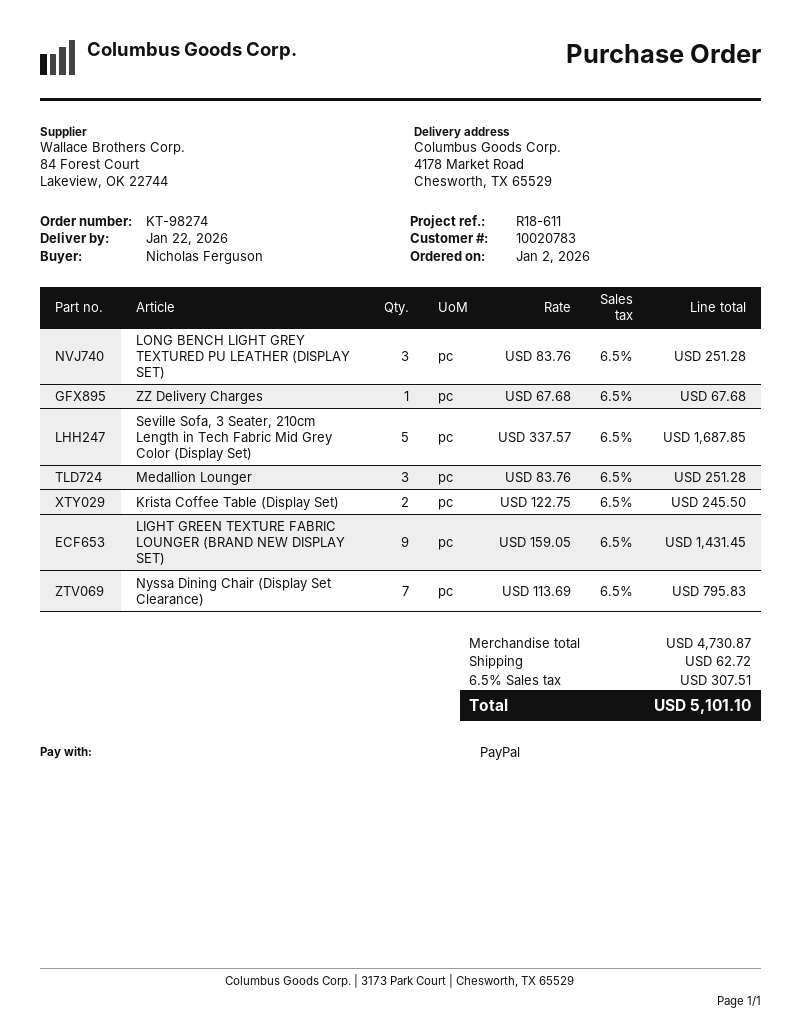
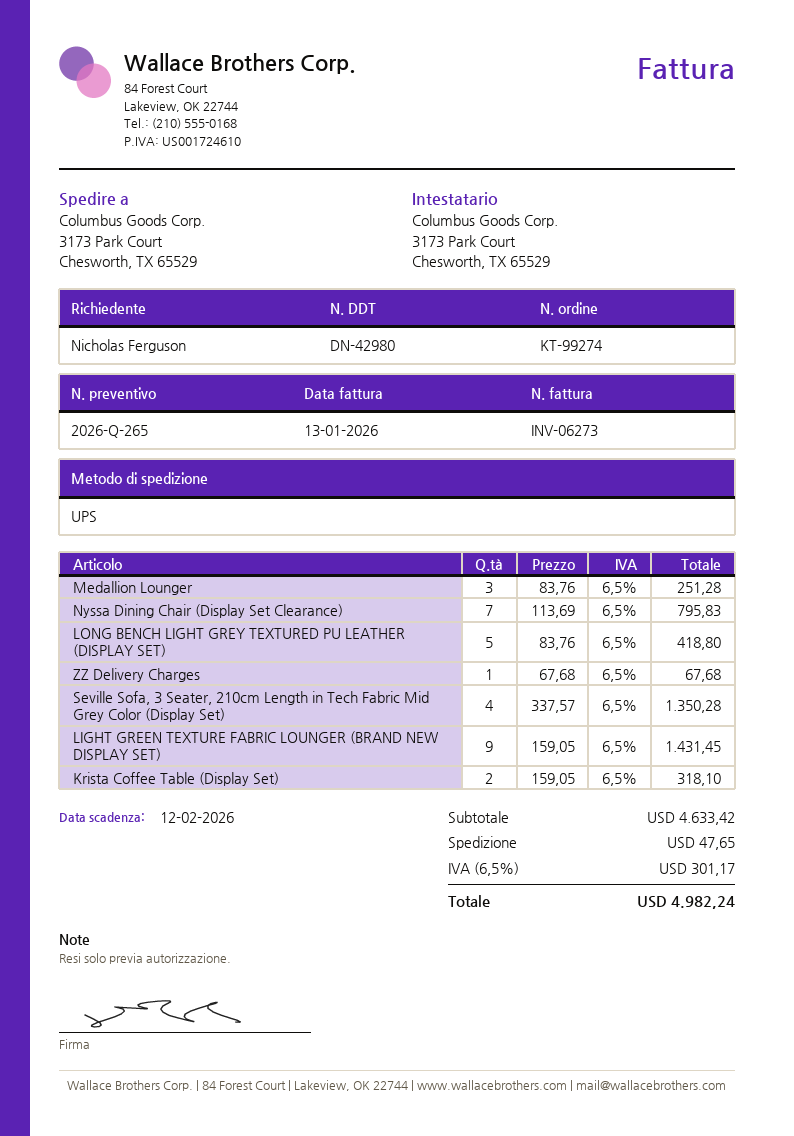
order number: KT-98274 -> KT-99274
ship to: 4178 Market Road, Chesworth, TX 65529 -> 3173 Park Court, Chesworth, TX 65529
LONG BENCH LIGHT GREY TEXTURED PU LEATHER (DISPLAY SET): 3 x 83.76 = 251.28 -> 5 x 83.76 = 418.80
Seville Sofa, 3 Seater, 210cm Length in Tech Fabric Mid Grey Color (Display Set): 5 x 337.57 = 1687.85 -> 4 x 337.57 = 1350.28
Krista Coffee Table (Display Set): 2 x 122.75 = 245.50 -> 2 x 159.05 = 318.10
subtotal: 4730.87 -> 4633.42
shipping: 62.72 -> 47.65
tax: 6.5% = 307.51 -> 6.5% = 301.17
total: 5101.10 -> 4982.24

